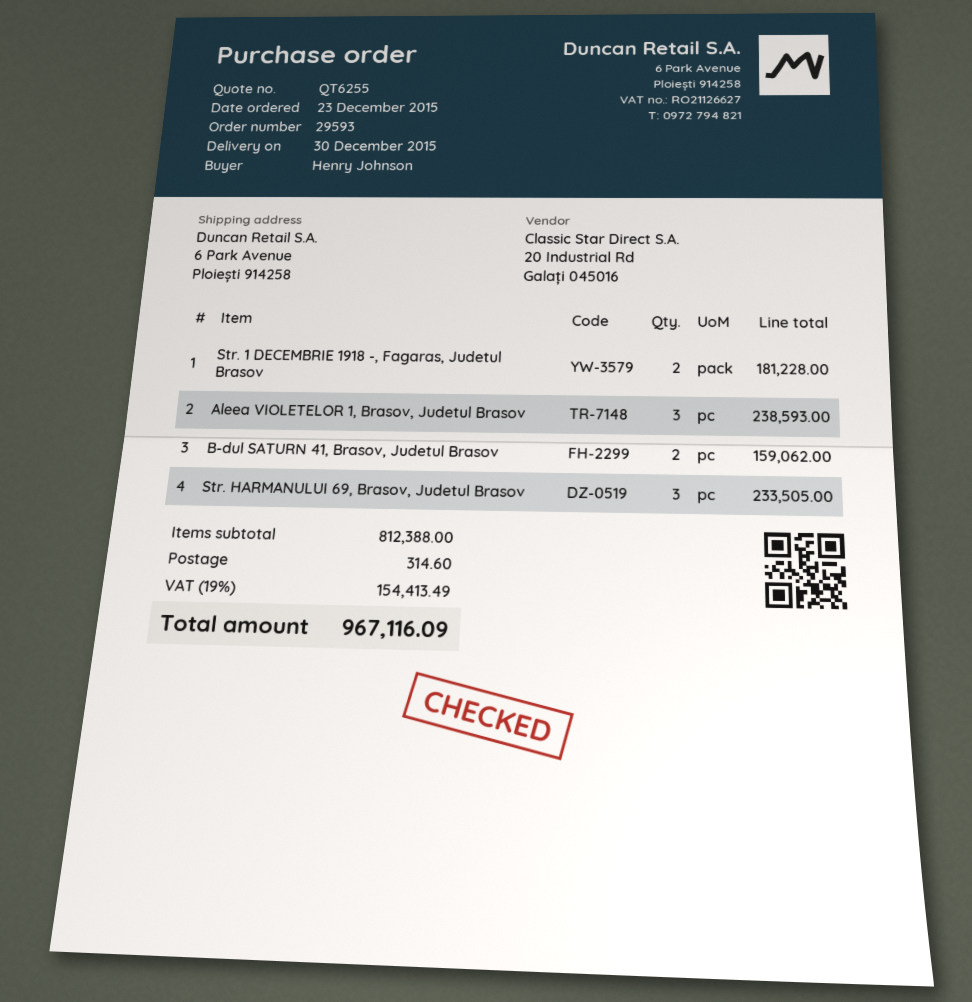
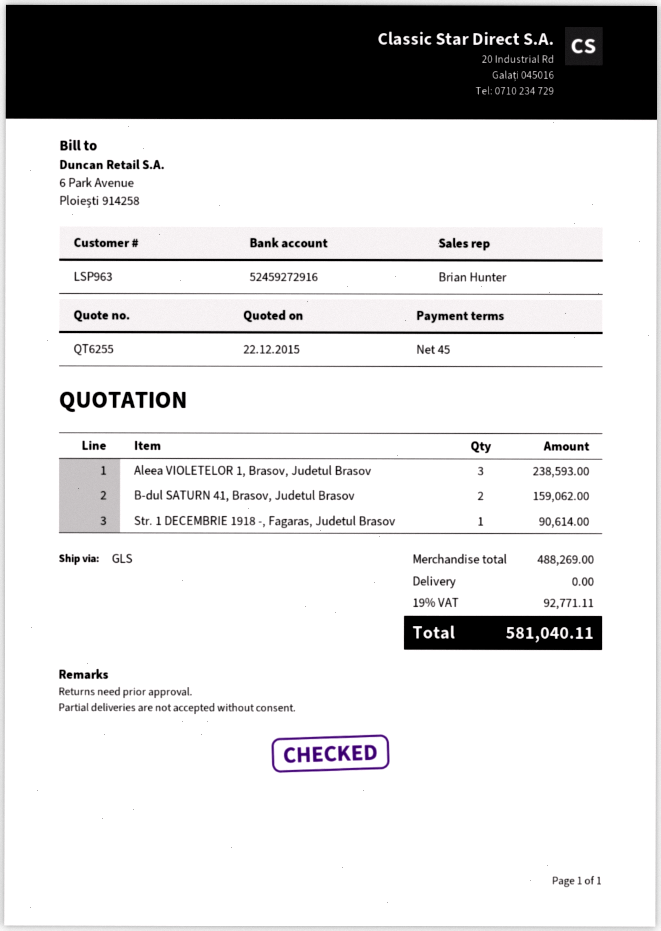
Str. 1 DECEMBRIE 1918 -, Fagaras, Judetul Brasov: 2 for 181228.00 -> 1 for 90614.00
Str. HARMANULUI 69, Brasov, Judetul Brasov: 3 for 233505.00 -> none
subtotal: 812388.00 -> 488269.00
shipping: 314.60 -> 0.00
tax: 19% = 154413.49 -> 19% = 92771.11
total: 967116.09 -> 581040.11

